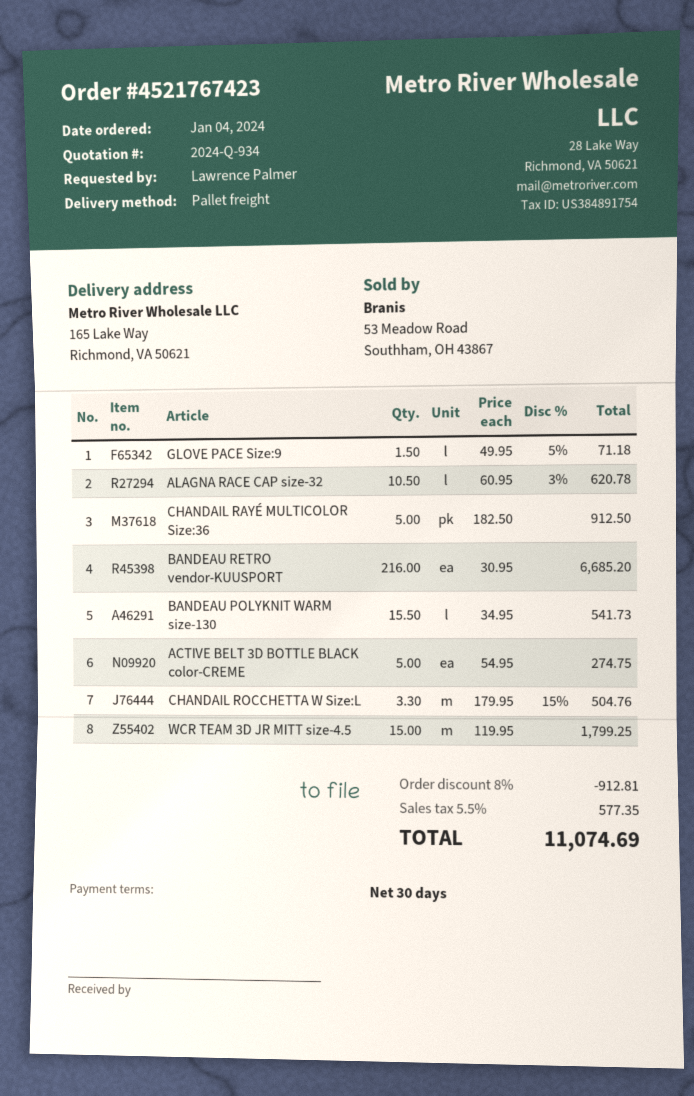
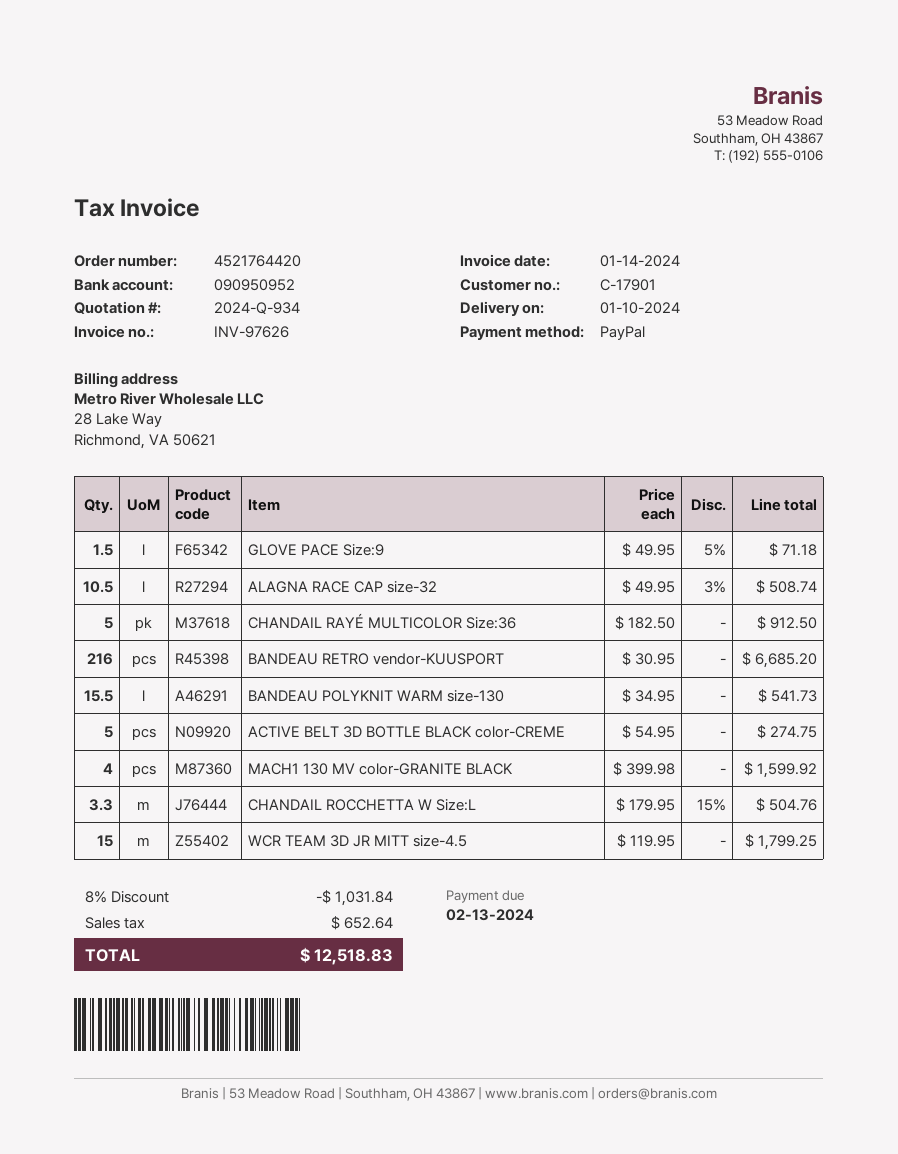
order number: 4521767423 -> 4521764420
ALAGNA RACE CAP size-32: 10.5 x 60.95 - 3% = 620.78 -> 10.5 x 49.95 - 3% = 508.74
MACH1 130 MV color-GRANITE BLACK: none -> 4 x 399.98 = 1599.92
discount: 8% = 912.81 -> 8% = 1031.84
tax: 577.35 -> 652.64
total: 11074.69 -> 12518.83

